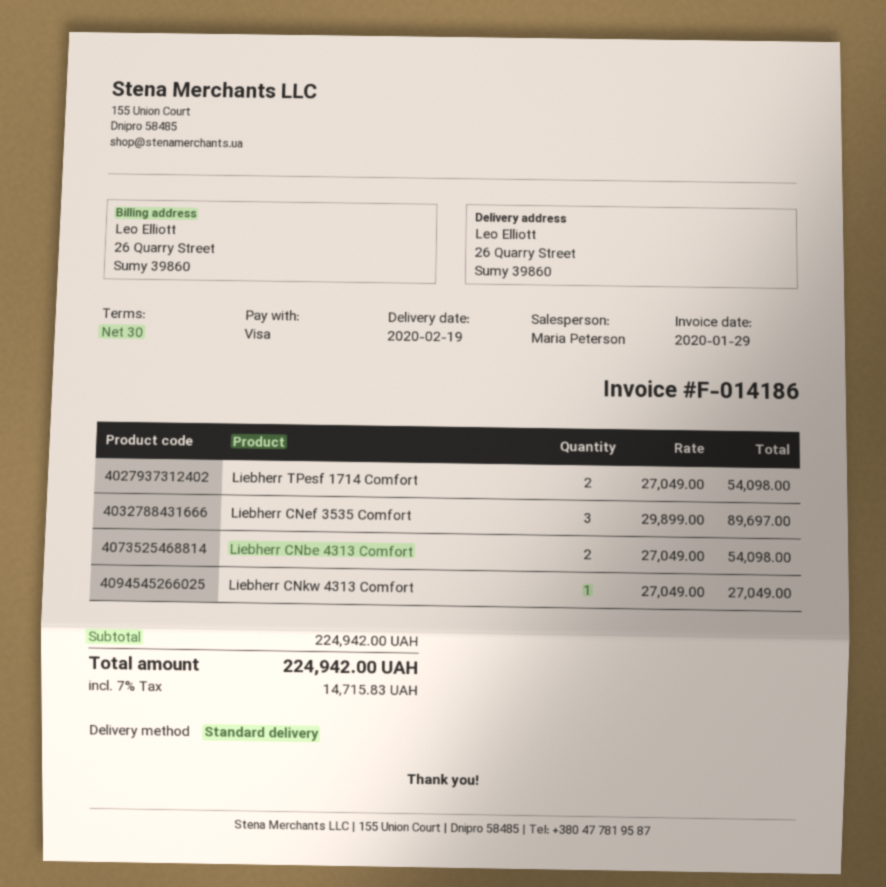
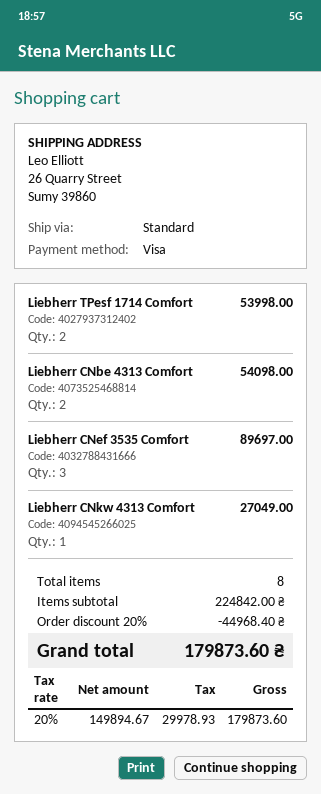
Liebherr TPesf 1714 Comfort: 2 for 54098.00 -> 2 for 53998.00
subtotal: 224942.00 -> 224842.00
discount: none -> 20% = 44968.40
tax: 7% = 14715.83 -> 20% = 29978.93
total: 224942.00 -> 179873.60

